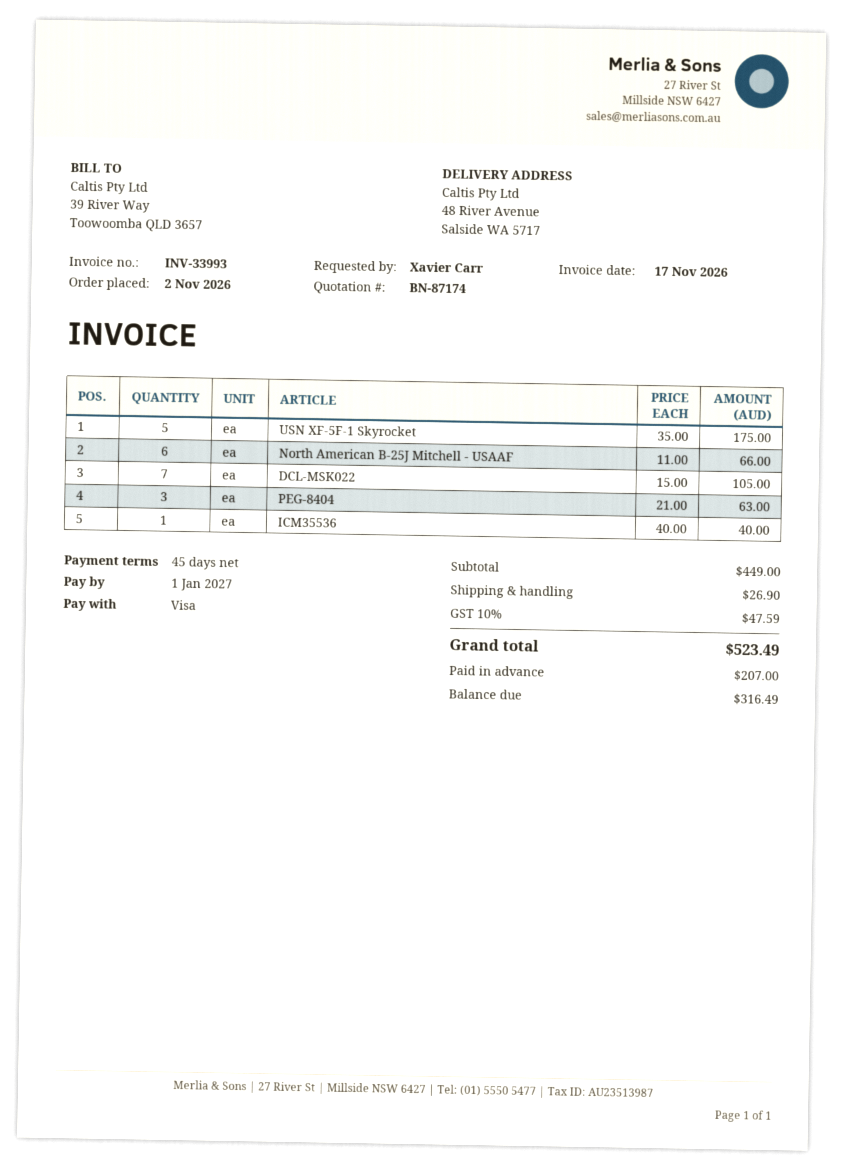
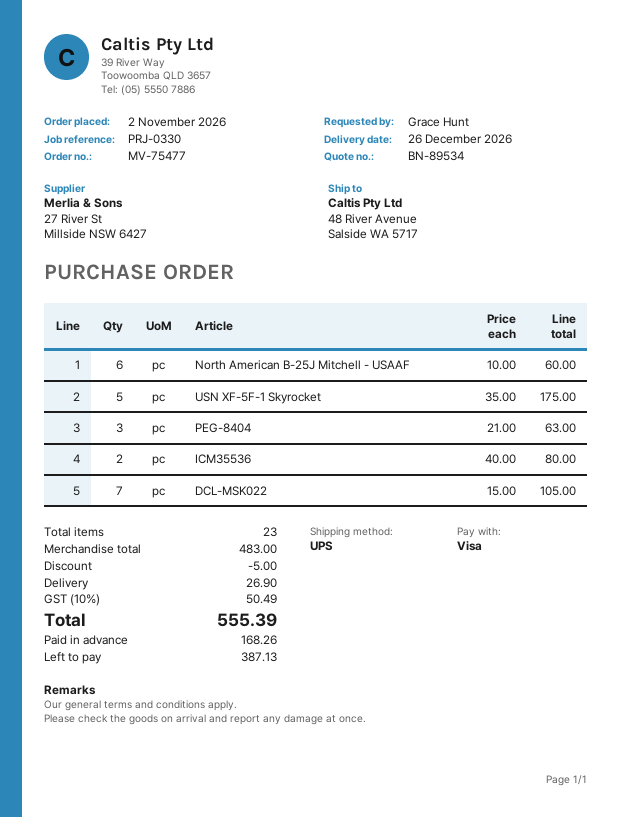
quote number: BN-87174 -> BN-89534
ordered by: Xavier Carr -> Grace Hunt
North American B-25J Mitchell - USAAF: 6 x 11.00 = 66.00 -> 6 x 10.00 = 60.00
ICM35536: 1 x 40.00 = 40.00 -> 2 x 40.00 = 80.00
subtotal: 449.00 -> 483.00
discount: none -> 5.00
tax: 10% = 47.59 -> 10% = 50.49
total: 523.49 -> 555.39
deposit: 207.00 -> 168.26
balance: 316.49 -> 387.13

